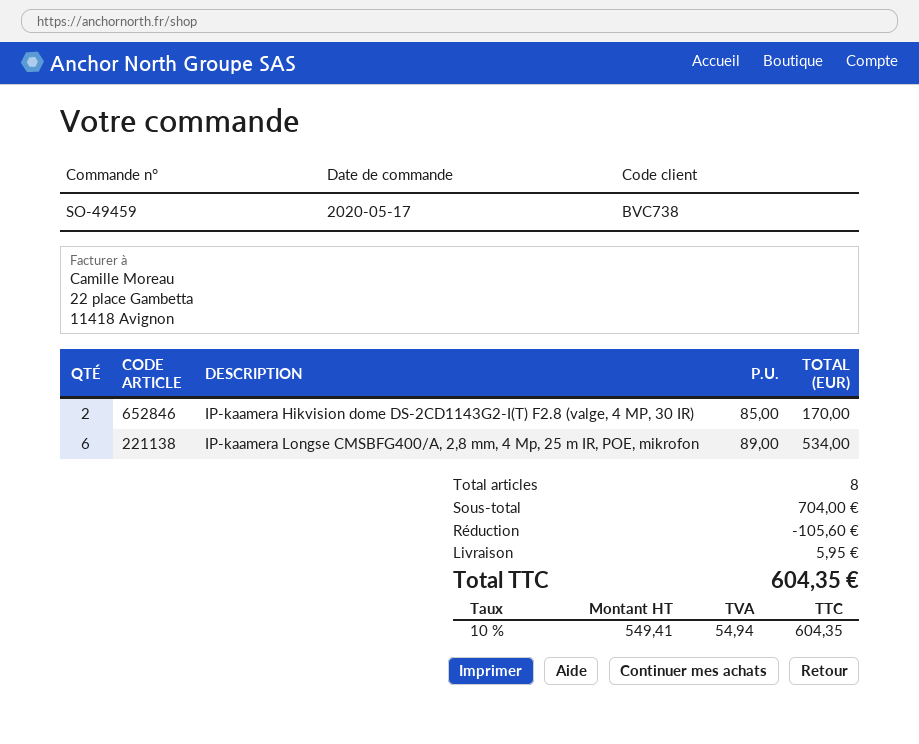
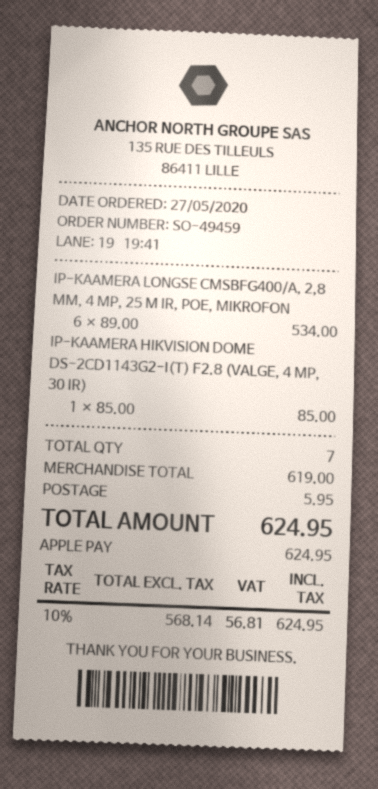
order date: 2020-05-17 -> 2020-05-27
IP-kaamera Hikvision dome DS-2CD1143G2-I(T) F2.8 (valge, 4 MP, 30 IR): 2 x 85.00 = 170.00 -> 1 x 85.00 = 85.00
total quantity: 8 -> 7
subtotal: 704.00 -> 619.00
discount: 105.60 -> none
net: 549.41 -> 568.14
tax: 10% = 54.94 -> 10% = 56.81
total: 604.35 -> 624.95

